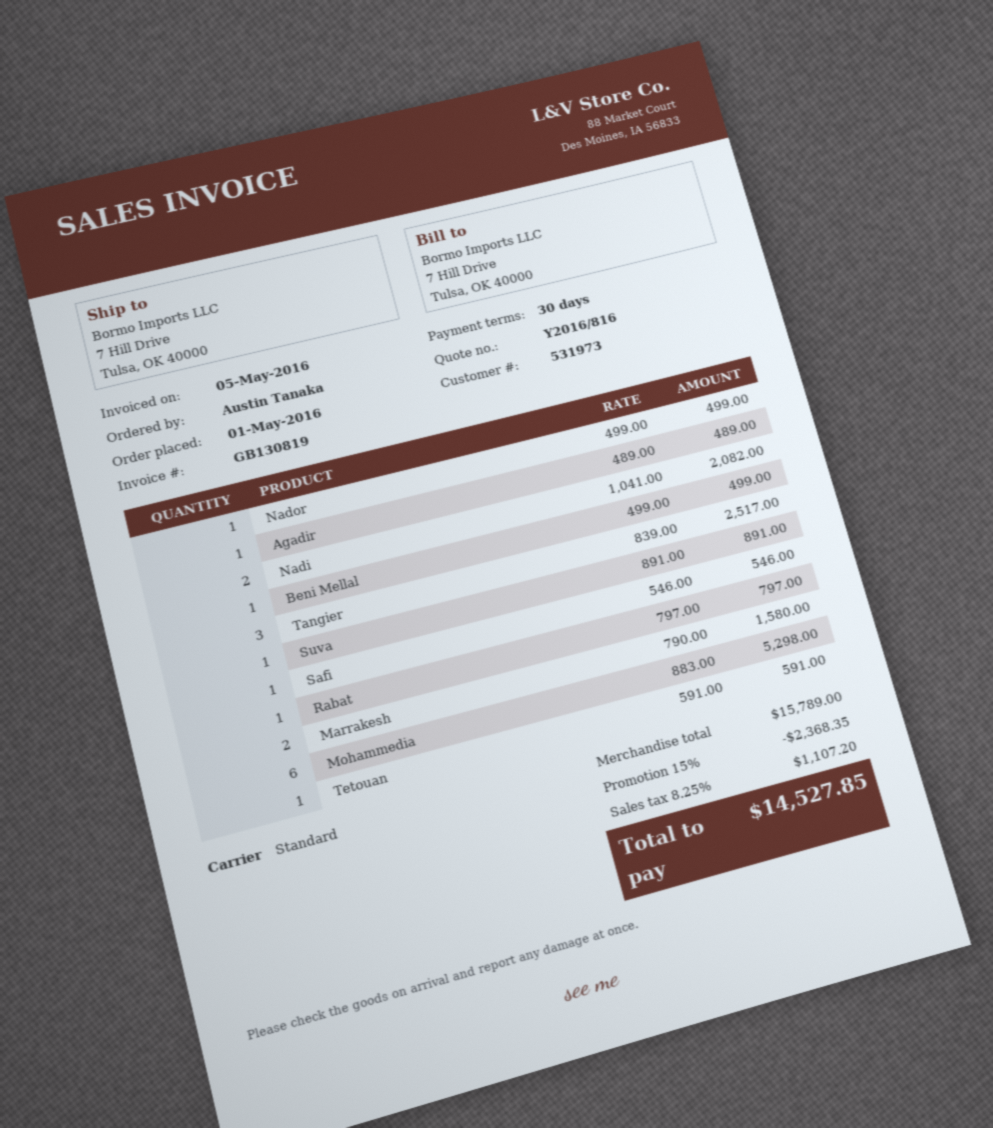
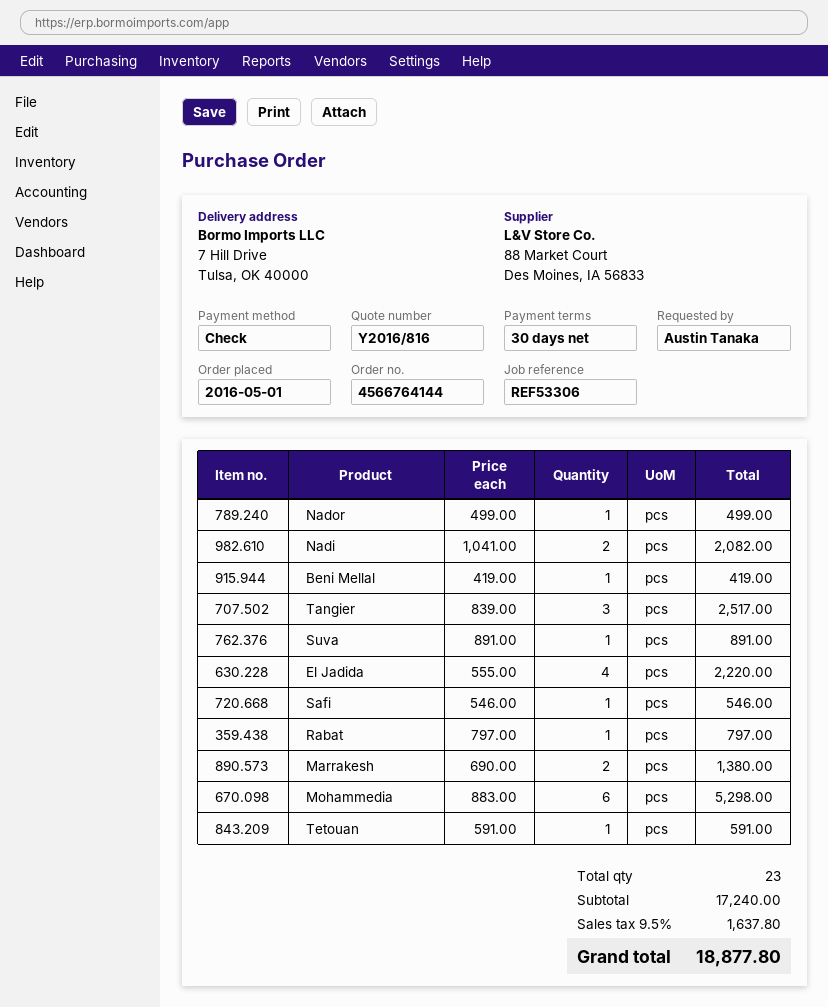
Agadir: 1 x 489.00 = 489.00 -> none
Beni Mellal: 1 x 499.00 = 499.00 -> 1 x 419.00 = 419.00
Marrakesh: 2 x 790.00 = 1580.00 -> 2 x 690.00 = 1380.00
El Jadida: none -> 4 x 555.00 = 2220.00
subtotal: 15789.00 -> 17240.00
discount: 15% = 2368.35 -> none
tax: 8.25% = 1107.20 -> 9.5% = 1637.80
total: 14527.85 -> 18877.80

